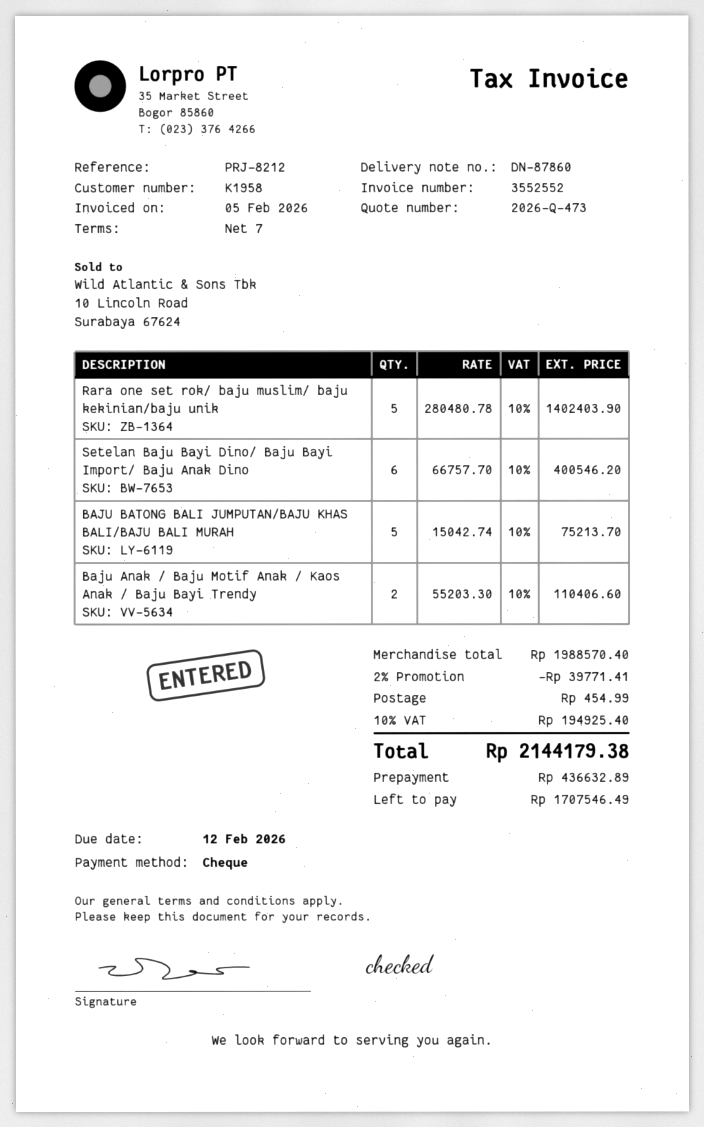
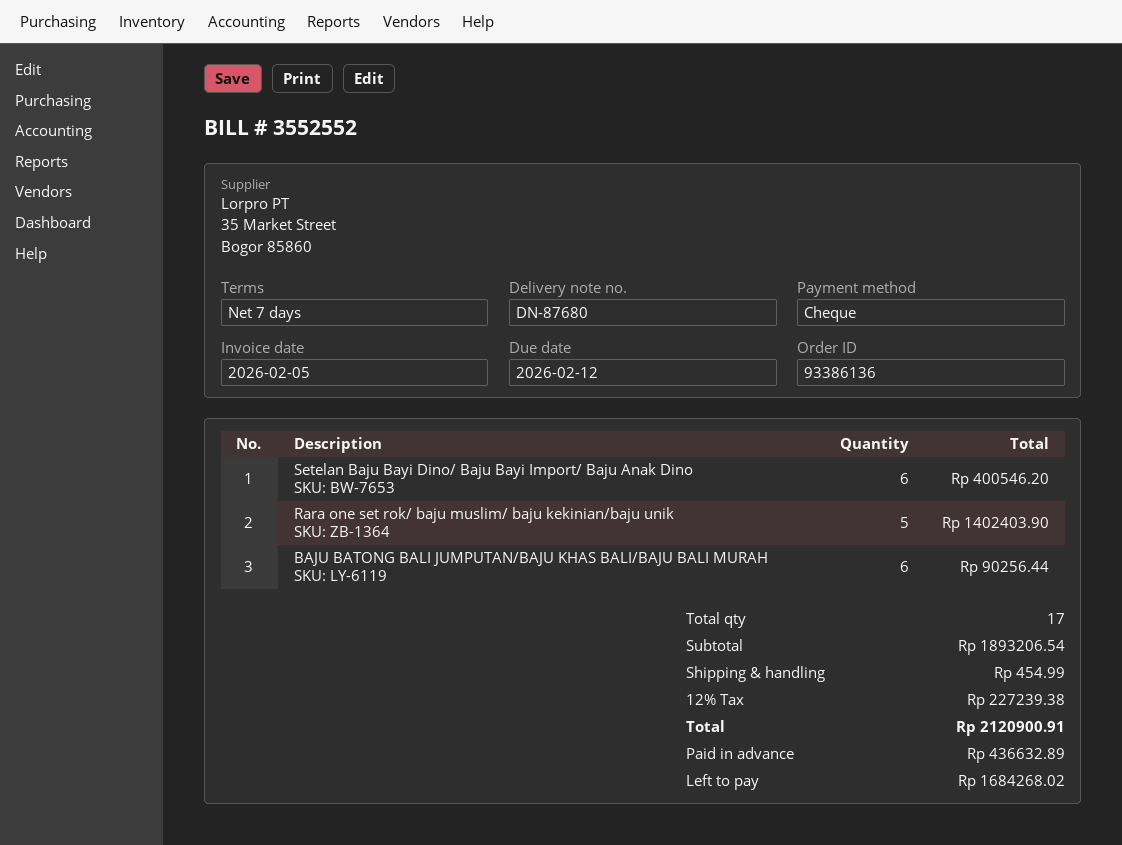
delivery note number: DN-87860 -> DN-87680
BAJU BATONG BALI JUMPUTAN/BAJU KHAS BALI/BAJU BALI MURAH: 5 for 75213.70 -> 6 for 90256.44
Baju Anak / Baju Motif Anak / Kaos Anak / Baju Bayi Trendy: 2 for 110406.60 -> none
subtotal: 1988570.40 -> 1893206.54
discount: 2% = 39771.41 -> none
tax: 10% = 194925.40 -> 12% = 227239.38
total: 2144179.38 -> 2120900.91
balance: 1707546.49 -> 1684268.02

